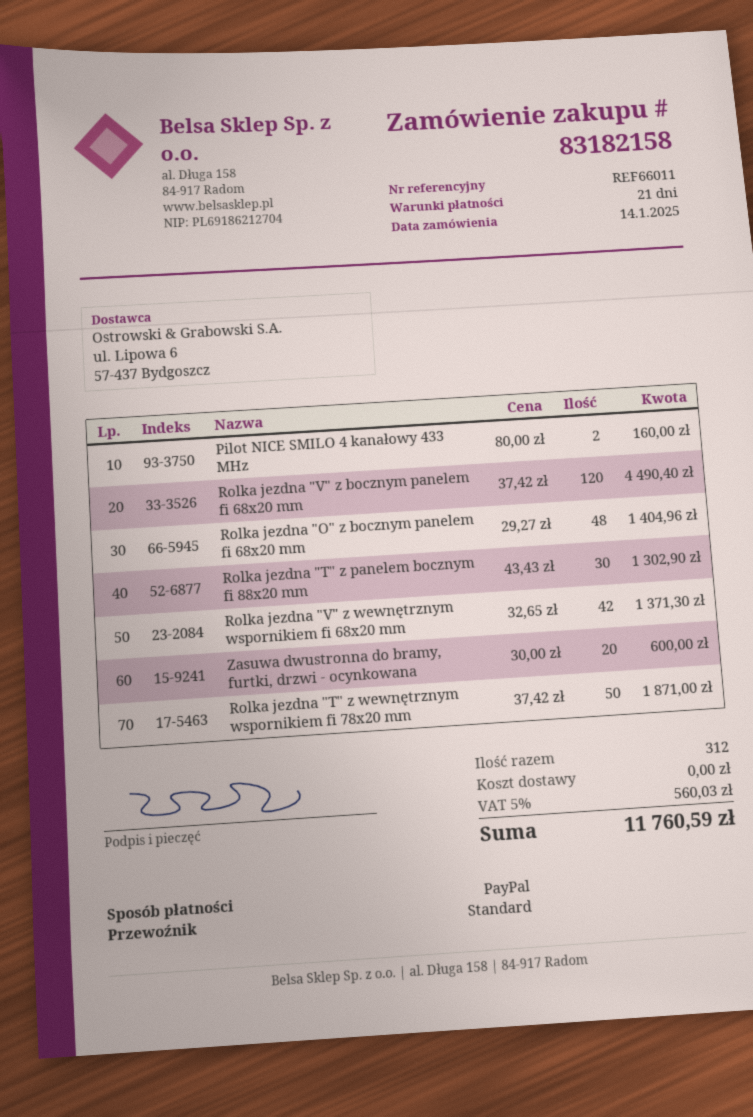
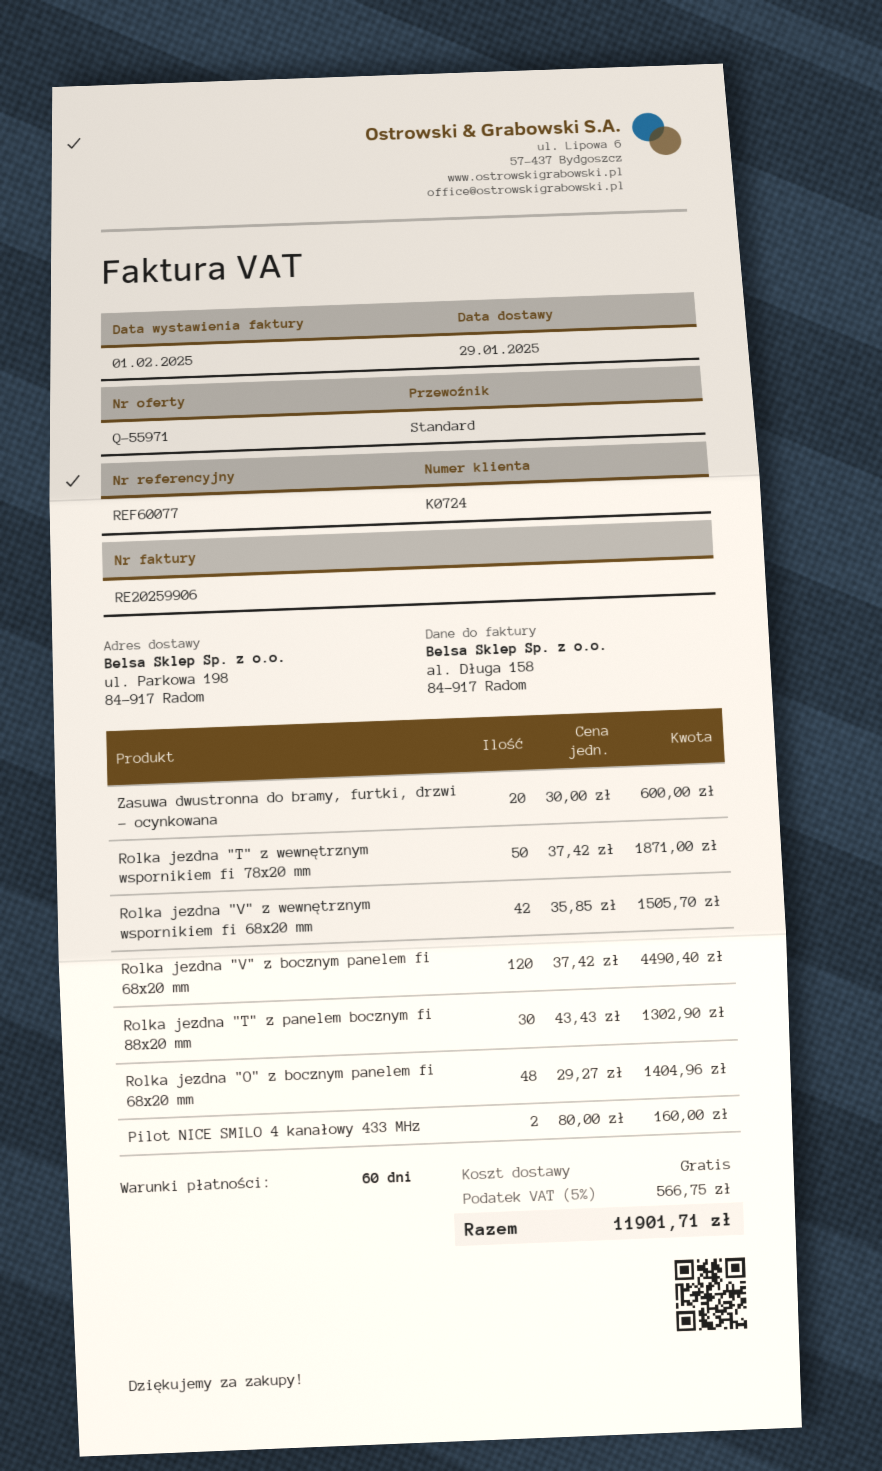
payment terms: 21 days -> 60 days
reference: REF66011 -> REF60077
Rolka jezdna "V" z wewnętrznym wspornikiem fi 68x20 mm: 42 x 32.65 = 1371.30 -> 42 x 35.85 = 1505.70
tax: 5% = 560.03 -> 5% = 566.75
total: 11760.59 -> 11901.71

